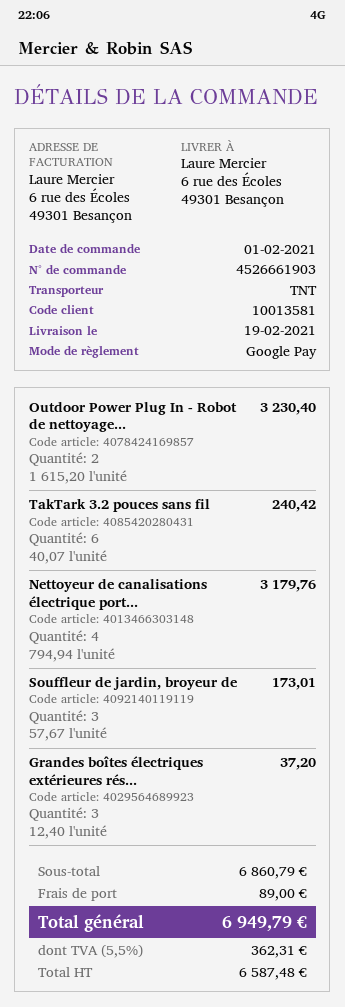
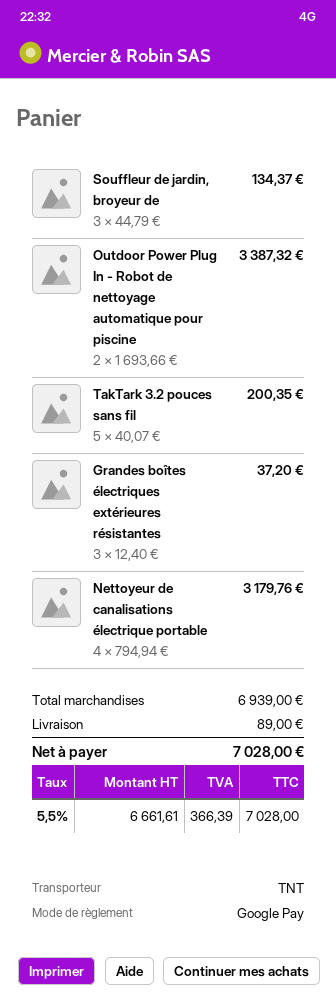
Outdoor Power Plug In - Robot de nettoyage...: 2 x 1615.20 = 3230.40 -> 2 x 1693.66 = 3387.32
TakTark 3.2 pouces sans fil: 6 x 40.07 = 240.42 -> 5 x 40.07 = 200.35
Souffleur de jardin, broyeur de: 3 x 57.67 = 173.01 -> 3 x 44.79 = 134.37
subtotal: 6860.79 -> 6939.00
net: 6587.48 -> 6661.61
tax: 5.5% = 362.31 -> 5.5% = 366.39
total: 6949.79 -> 7028.00

